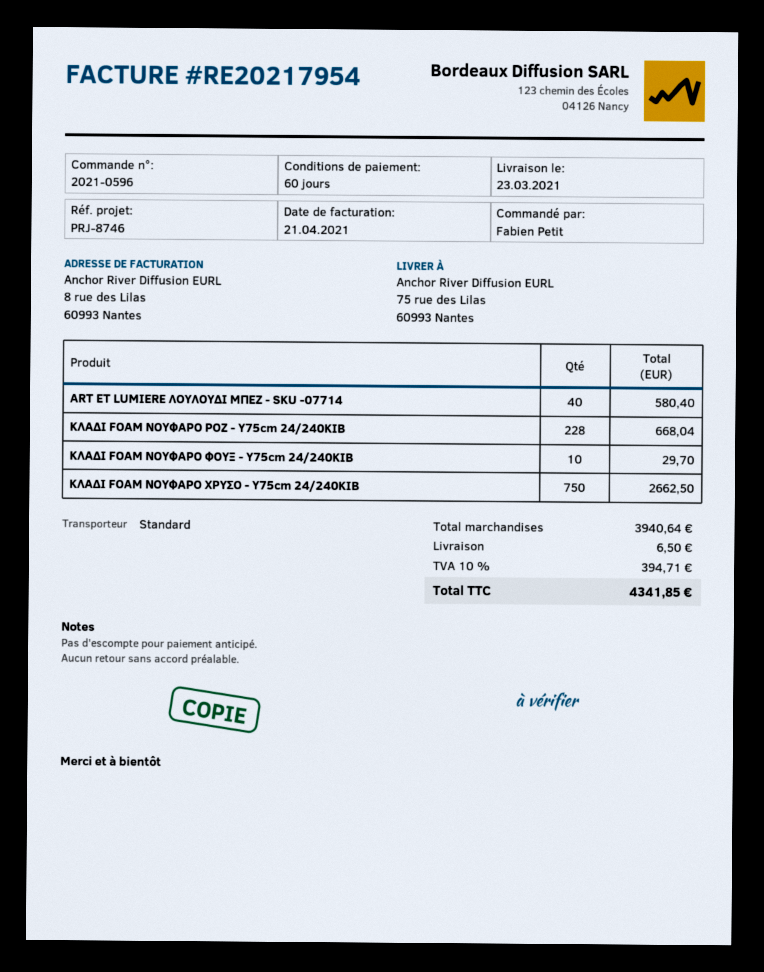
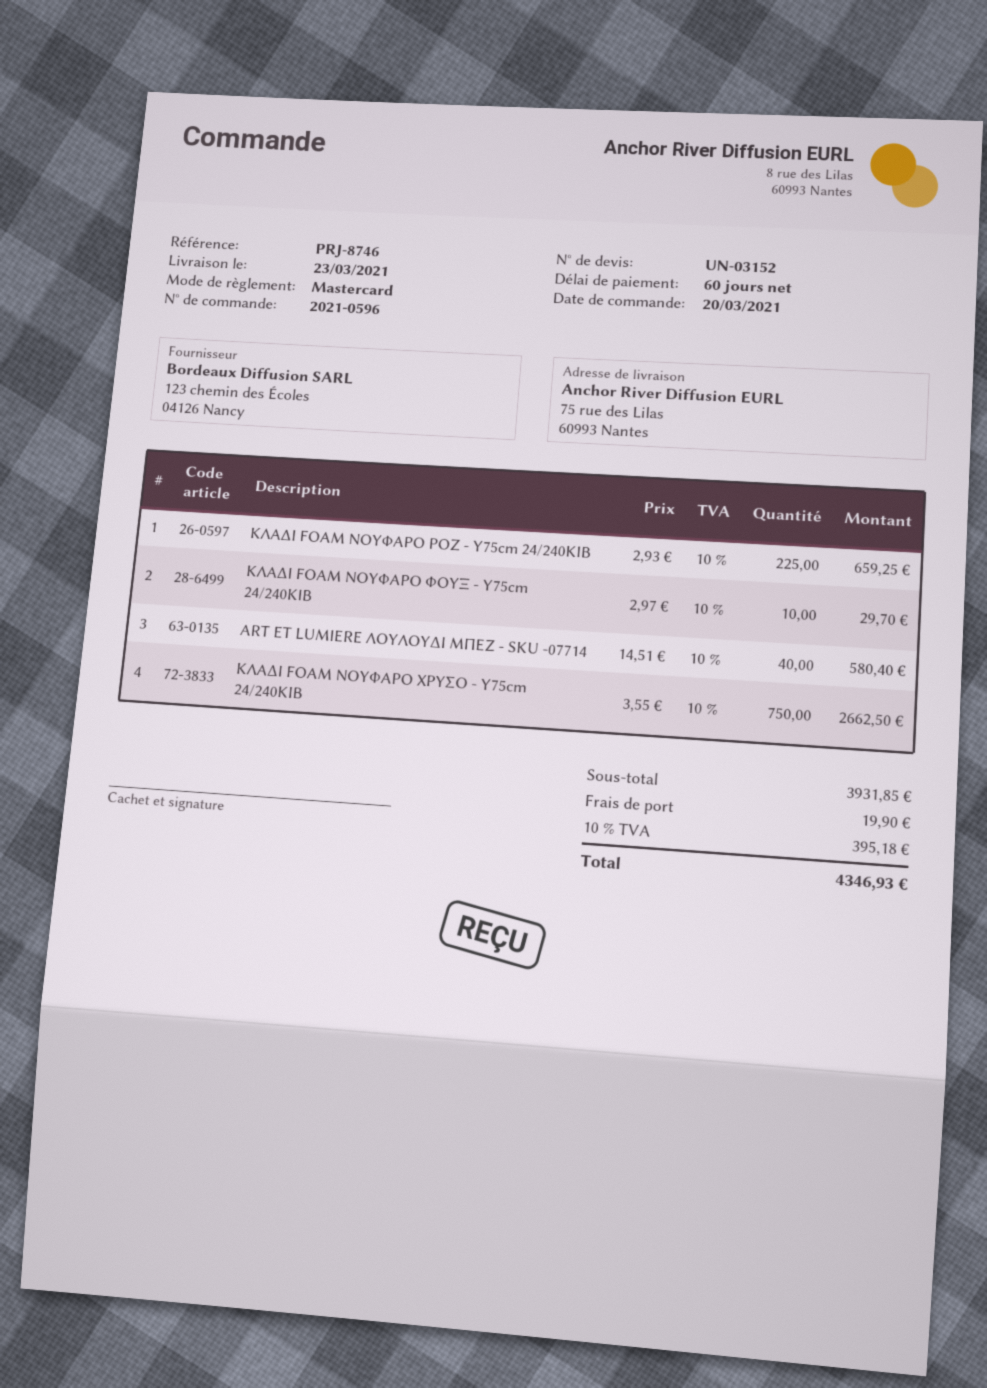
ΚΛΑΔΙ FOAM ΝΟΥΦΑΡΟ ΡΟΖ - Y75cm 24/240ΚΙΒ: 228 for 668.04 -> 225 for 659.25
subtotal: 3940.64 -> 3931.85
shipping: 6.50 -> 19.90
tax: 10% = 394.71 -> 10% = 395.18
total: 4341.85 -> 4346.93

